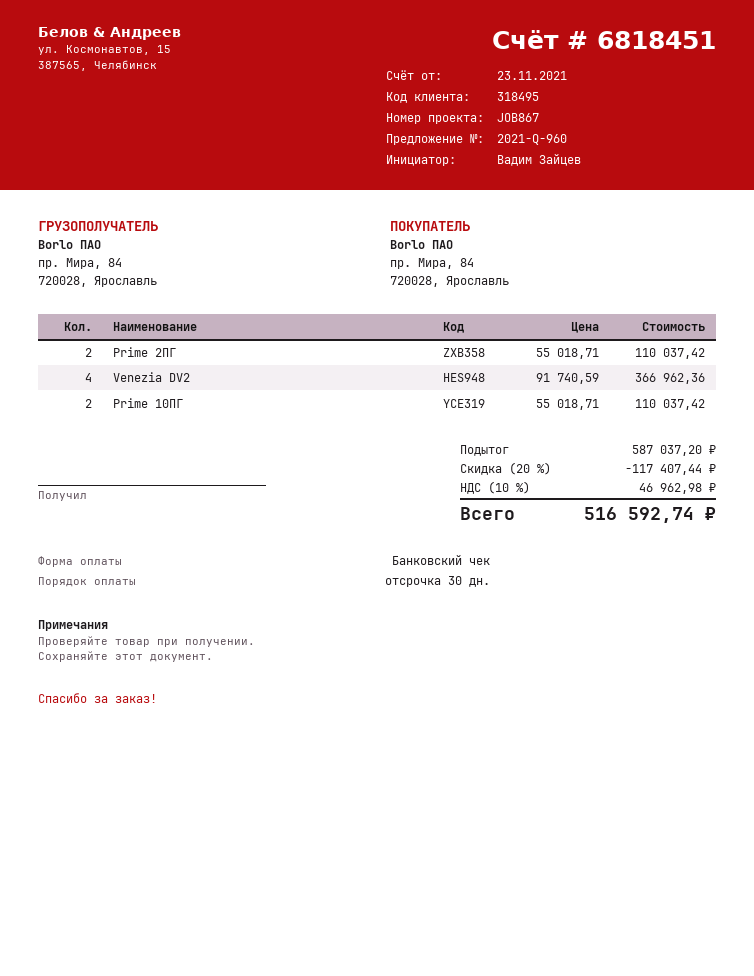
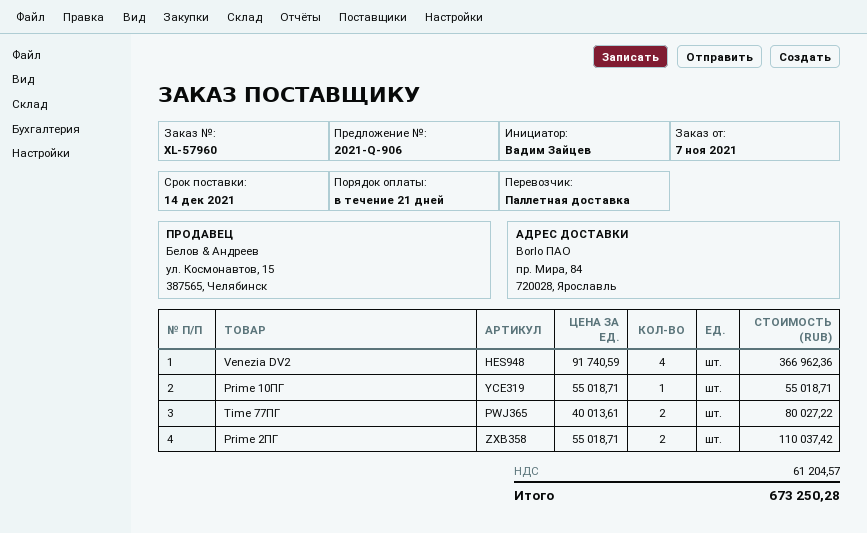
quote number: 2021-Q-960 -> 2021-Q-906
payment terms: 30 days -> 21 days
Prime 10ПГ: 2 x 55018.71 = 110037.42 -> 1 x 55018.71 = 55018.71
Time 77ПГ: none -> 2 x 40013.61 = 80027.22
discount: 20% = 117407.44 -> none
tax: 46962.98 -> 61204.57
total: 516592.74 -> 673250.28

